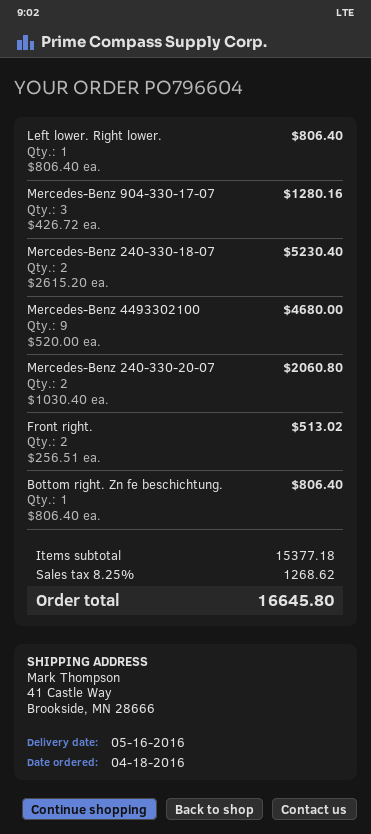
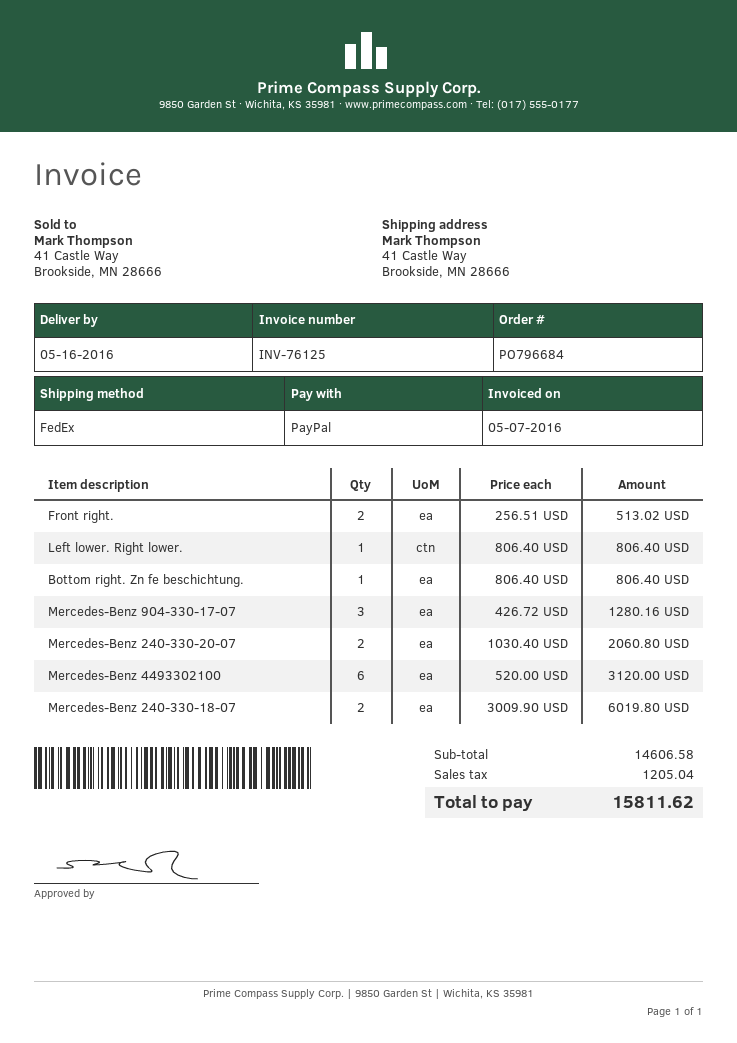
order number: PO796604 -> PO796684
Mercedes-Benz 240-330-18-07: 2 x 2615.20 = 5230.40 -> 2 x 3009.90 = 6019.80
Mercedes-Benz 4493302100: 9 x 520.00 = 4680.00 -> 6 x 520.00 = 3120.00
subtotal: 15377.18 -> 14606.58
tax: 1268.62 -> 1205.04
total: 16645.80 -> 15811.62

